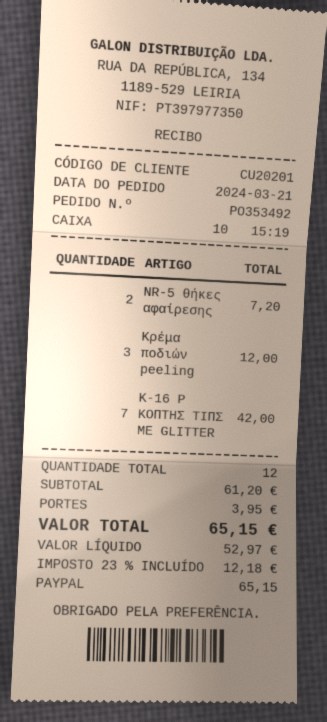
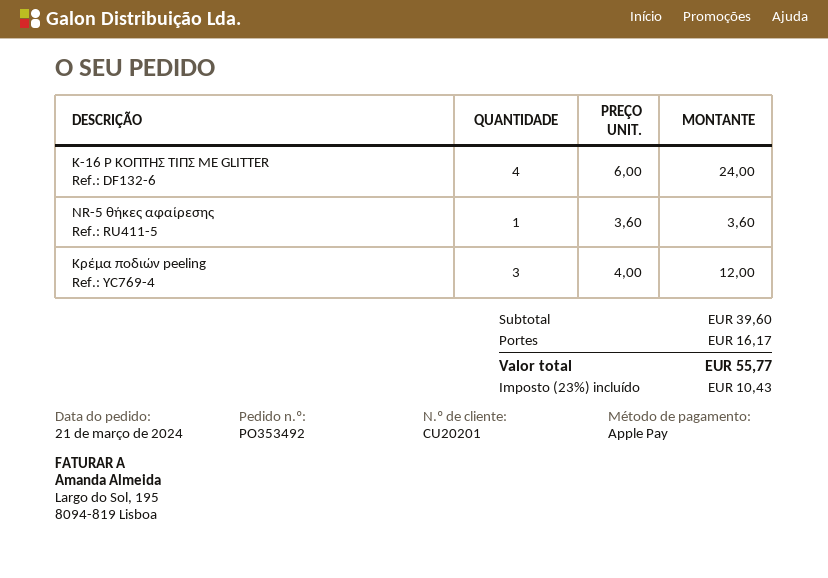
payment method: PayPal -> Apple Pay
NR-5 θήκες αφαίρεσης: 2 for 7.20 -> 1 for 3.60
K-16 P ΚΟΠΤΗΣ ΤΙΠΣ ΜΕ GLITTER: 7 for 42.00 -> 4 for 24.00
subtotal: 61.20 -> 39.60
shipping: 3.95 -> 16.17
tax: 23% = 12.18 -> 23% = 10.43
total: 65.15 -> 55.77

